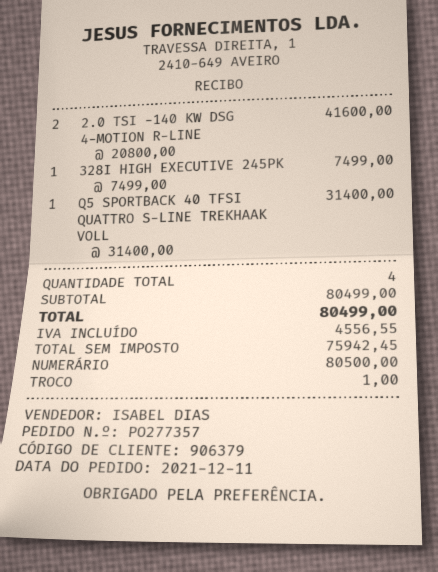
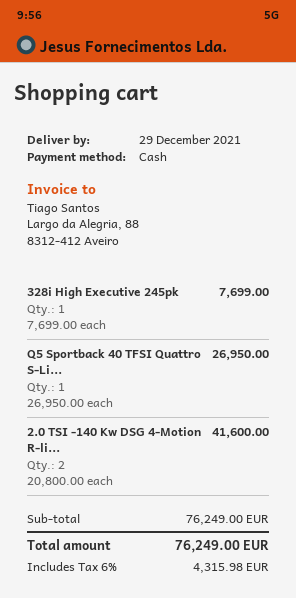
328I HIGH EXECUTIVE 245PK: 1 x 7499.00 = 7499.00 -> 1 x 7699.00 = 7699.00
Q5 SPORTBACK 40 TFSI QUATTRO S-LINE TREKHAAK VOLL: 1 x 31400.00 = 31400.00 -> 1 x 26950.00 = 26950.00
subtotal: 80499.00 -> 76249.00
tax: 4556.55 -> 4315.98
total: 80499.00 -> 76249.00

